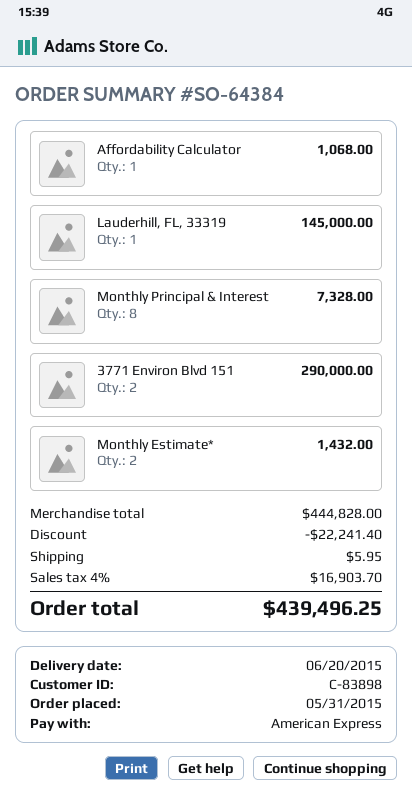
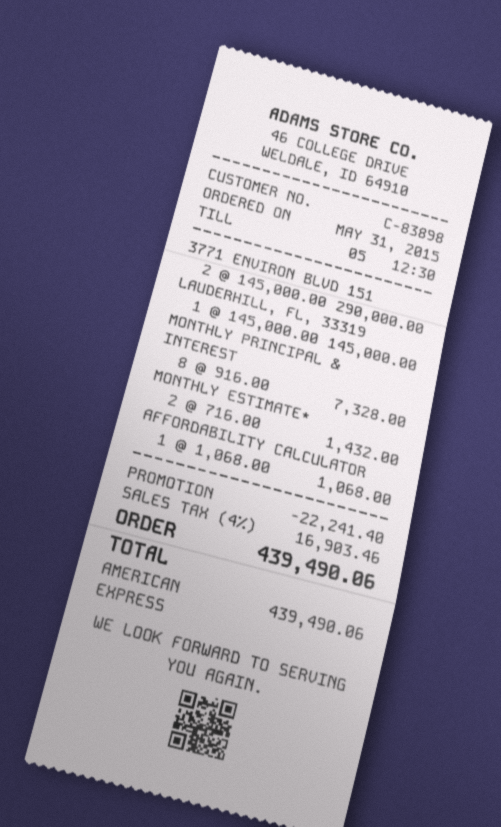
shipping: 5.95 -> none
tax: 4% = 16903.70 -> 4% = 16903.46
total: 439496.25 -> 439490.06

